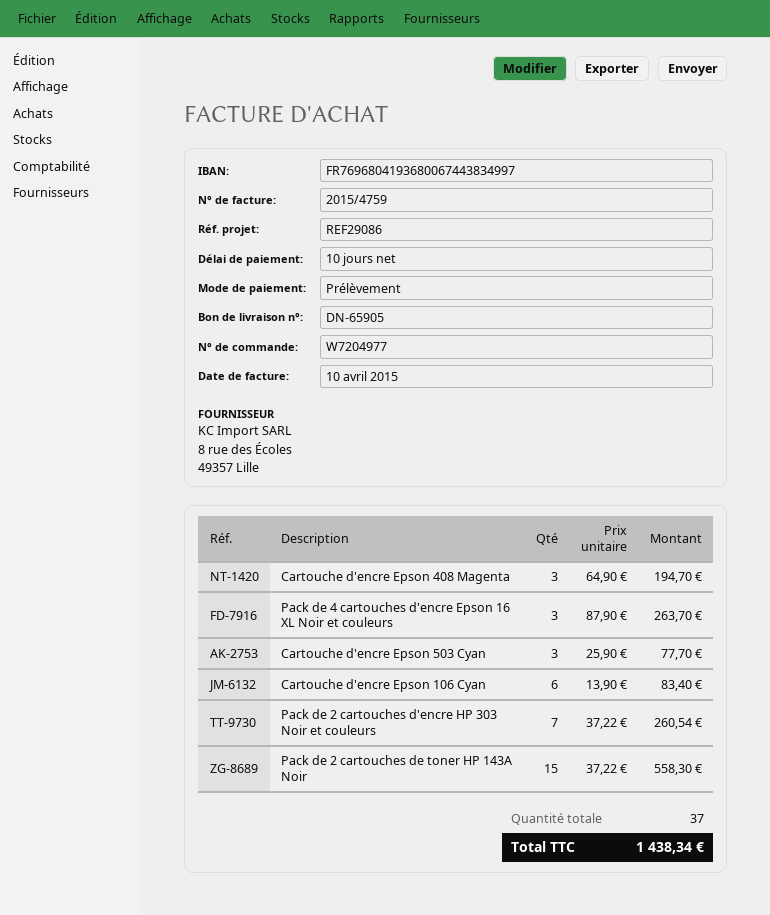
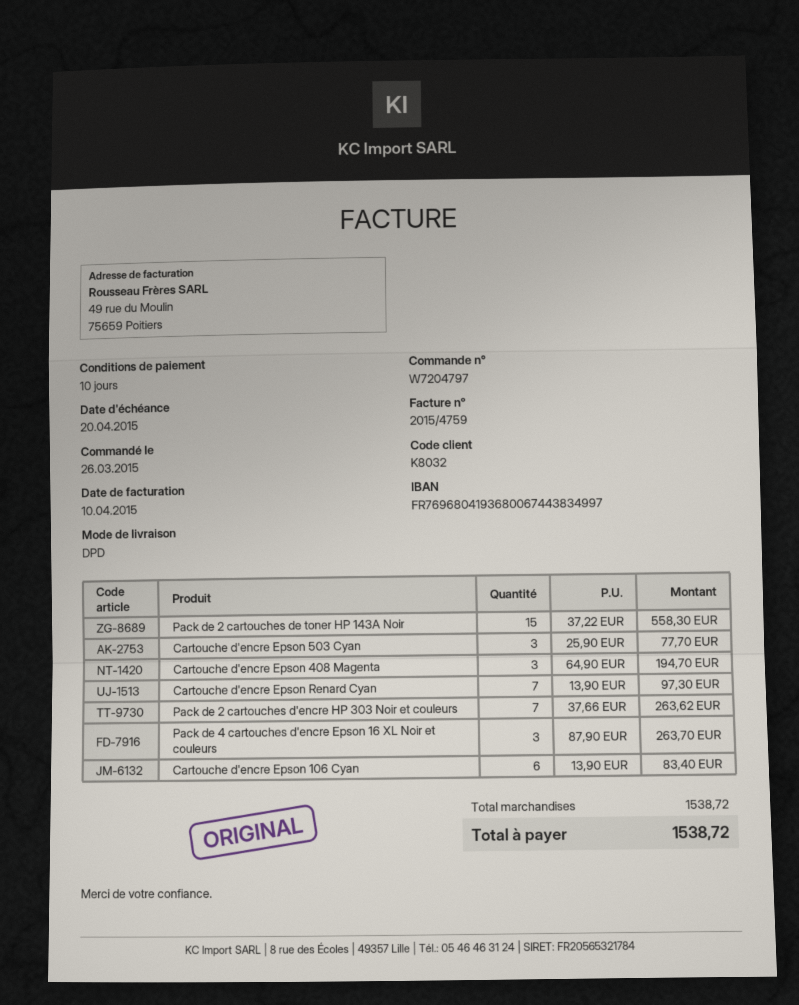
order number: W7204977 -> W7204797
Pack de 2 cartouches d'encre HP 303 Noir et couleurs: 7 x 37.22 = 260.54 -> 7 x 37.66 = 263.62
Cartouche d'encre Epson Renard Cyan: none -> 7 x 13.90 = 97.30
total: 1438.34 -> 1538.72

